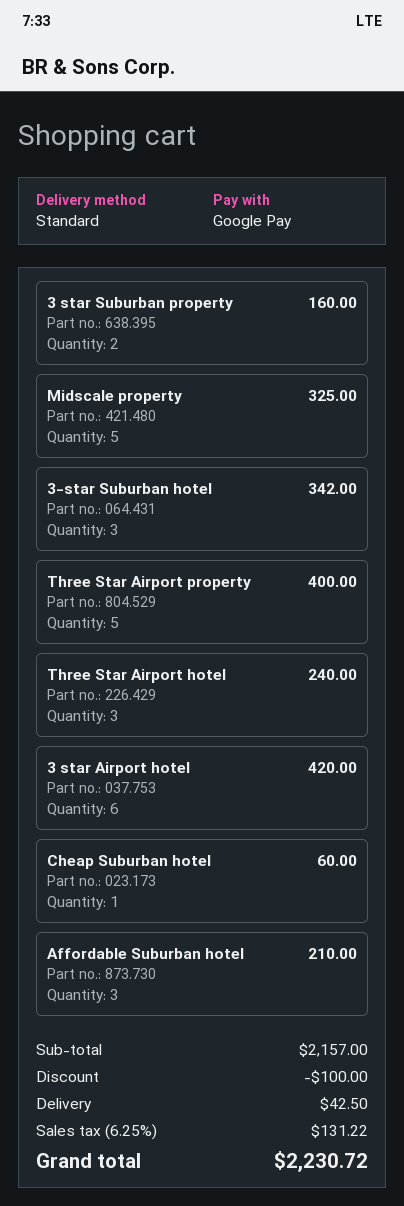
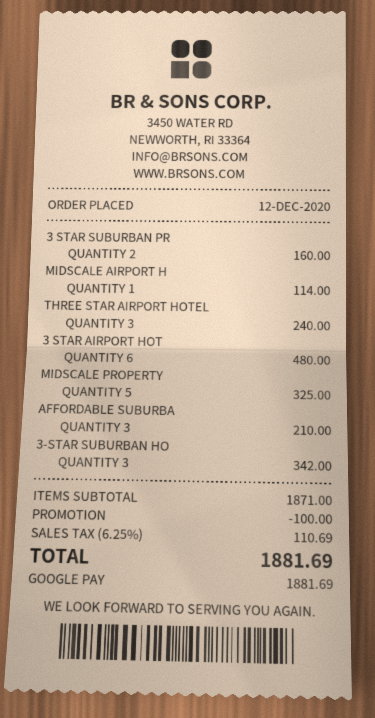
Three Star Airport property: 5 for 400.00 -> none
3 star Airport hotel: 6 for 420.00 -> 6 for 480.00
Cheap Suburban hotel: 1 for 60.00 -> none
MIDSCALE AIRPORT H: none -> 1 for 114.00
subtotal: 2157.00 -> 1871.00
shipping: 42.50 -> none
tax: 6.25% = 131.22 -> 6.25% = 110.69
total: 2230.72 -> 1881.69

